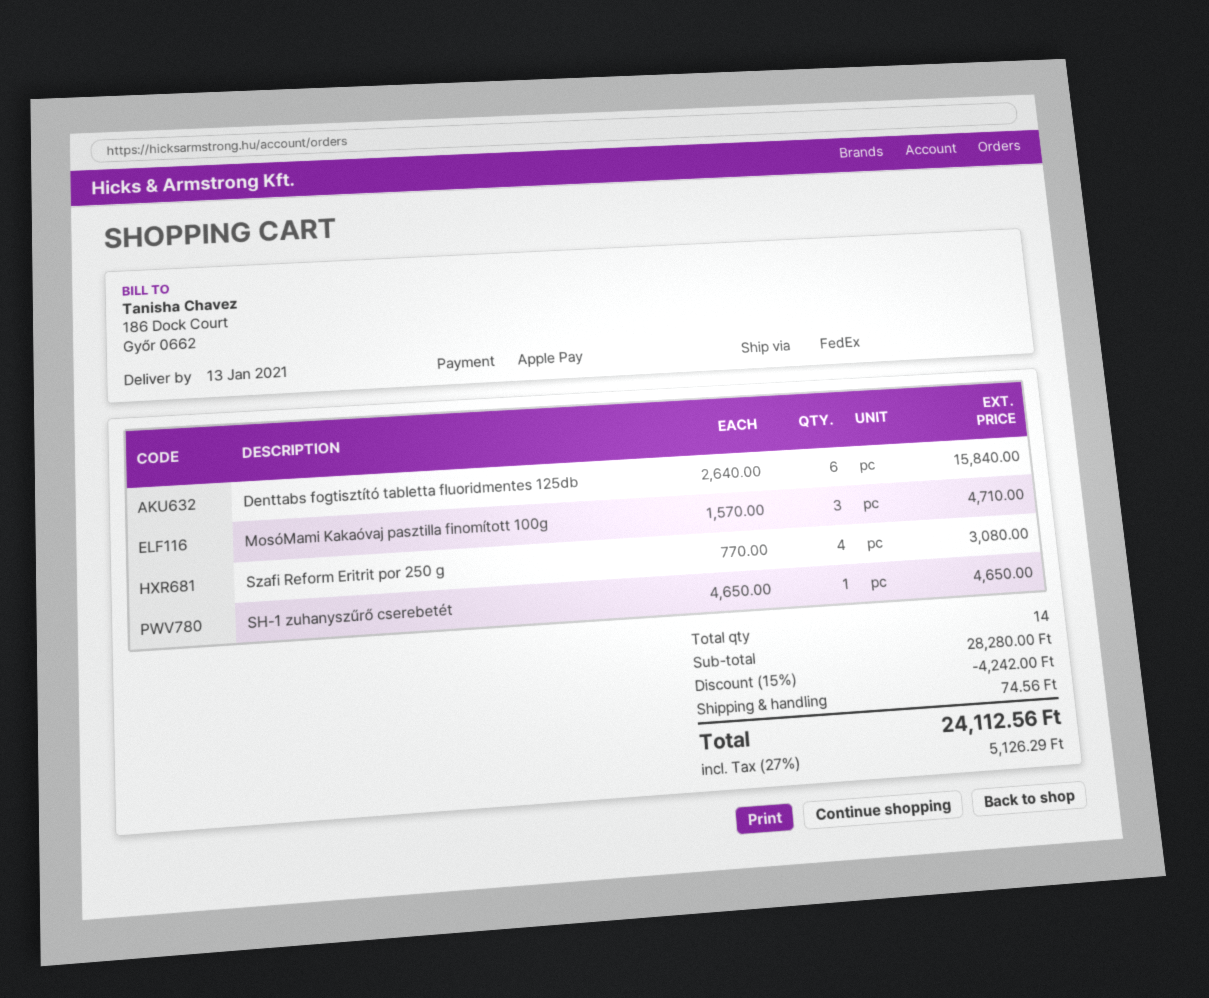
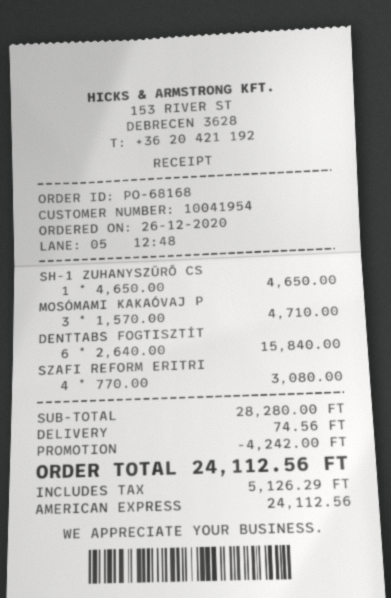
payment method: Apple Pay -> American Express

